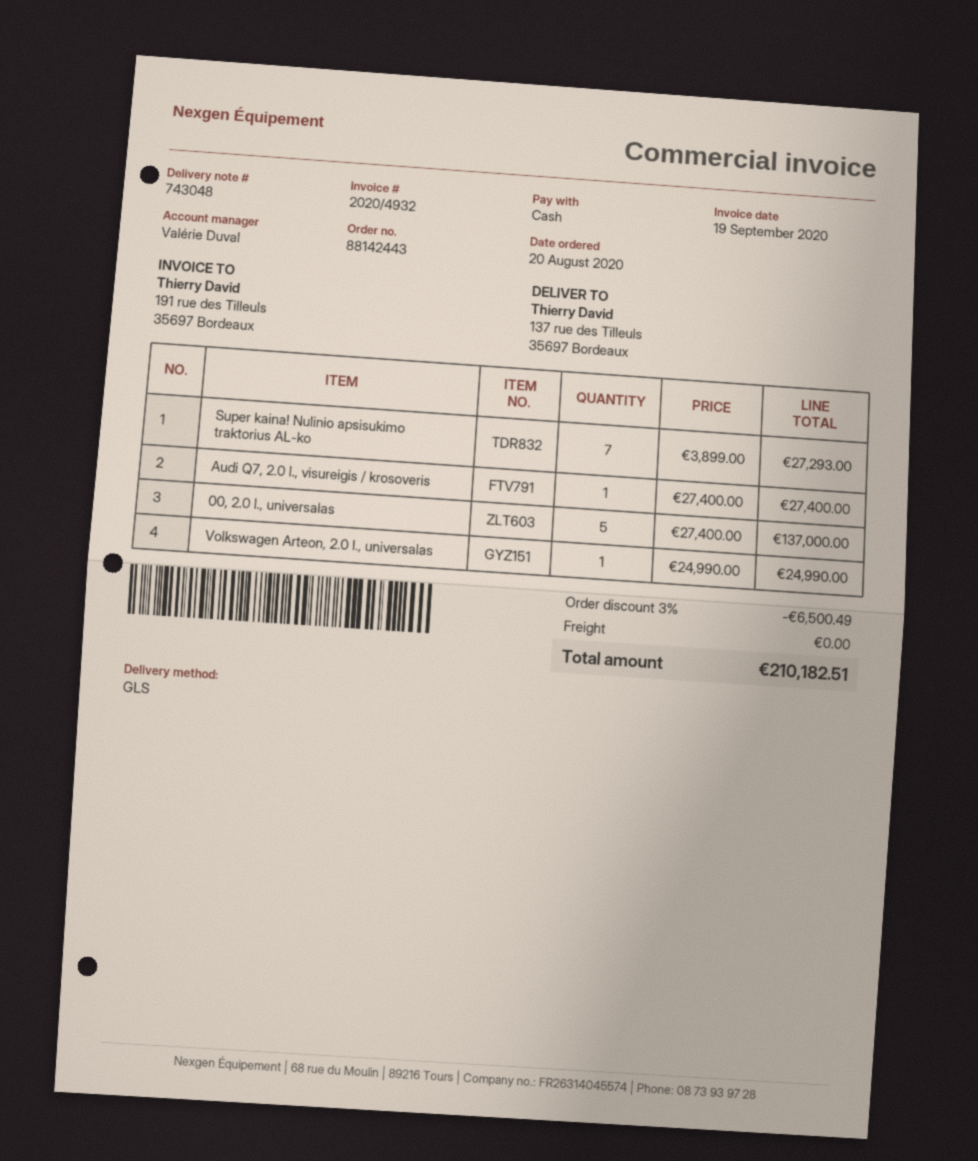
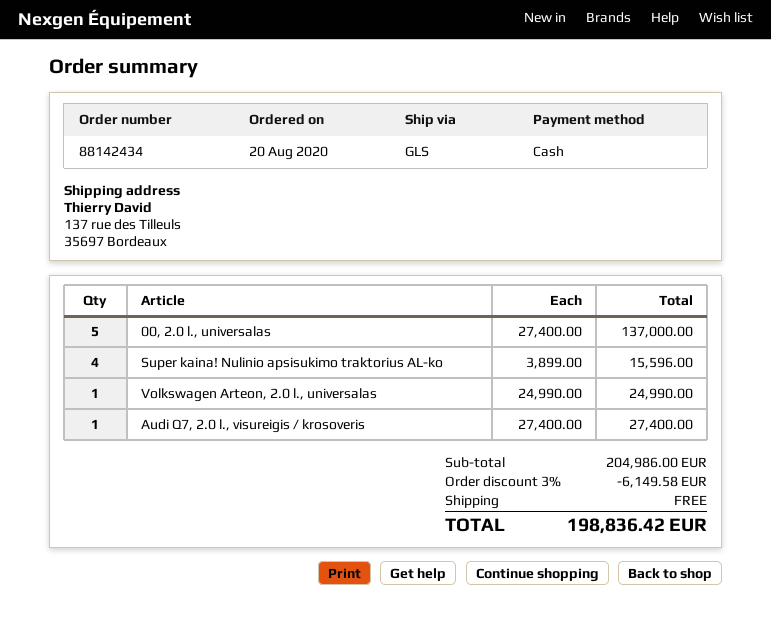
order number: 88142443 -> 88142434
Super kaina! Nulinio apsisukimo traktorius AL-ko: 7 x 3899.00 = 27293.00 -> 4 x 3899.00 = 15596.00
discount: 3% = 6500.49 -> 3% = 6149.58
total: 210182.51 -> 198836.42

